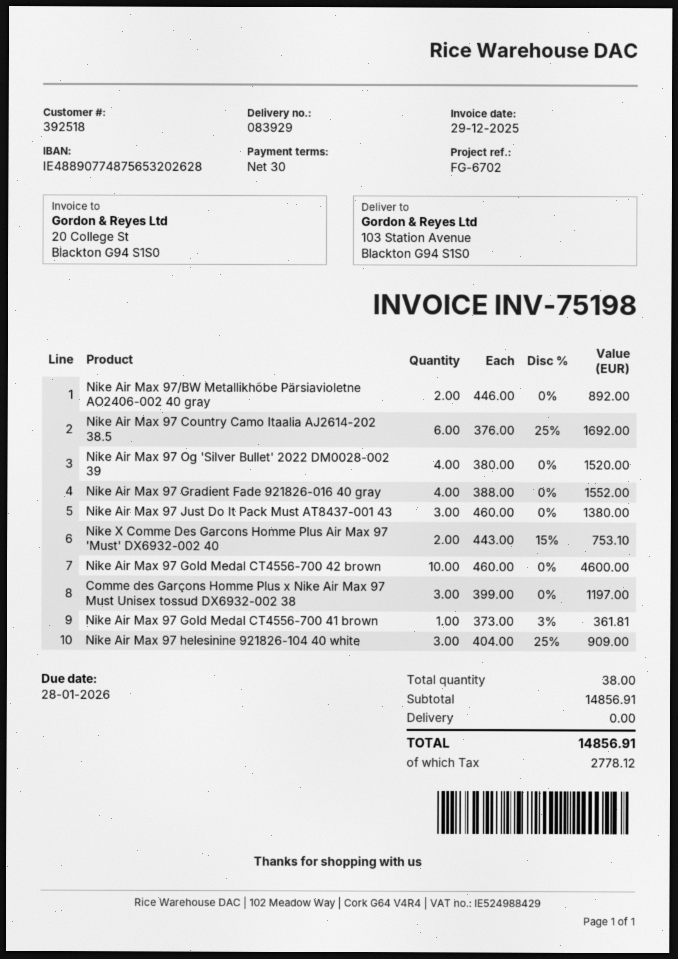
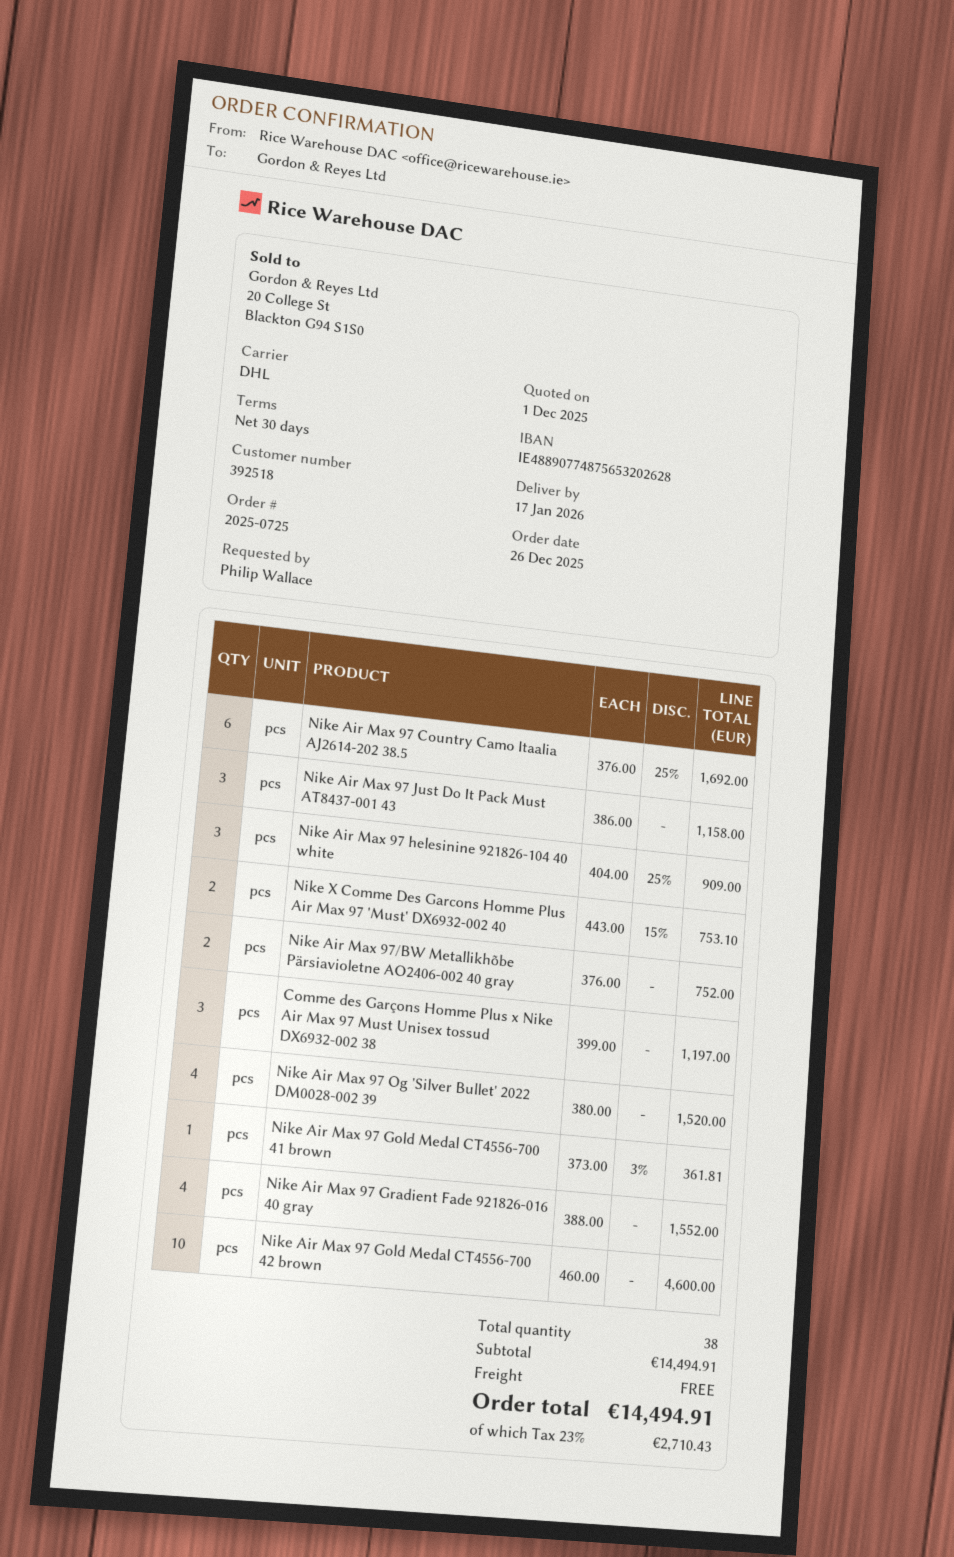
Nike Air Max 97/BW Metallikhõbe Pärsiavioletne AO2406-002 40 gray: 2 x 446.00 = 892.00 -> 2 x 376.00 = 752.00
Nike Air Max 97 Just Do It Pack Must AT8437-001 43: 3 x 460.00 = 1380.00 -> 3 x 386.00 = 1158.00
subtotal: 14856.91 -> 14494.91
tax: 2778.12 -> 2710.43
total: 14856.91 -> 14494.91

